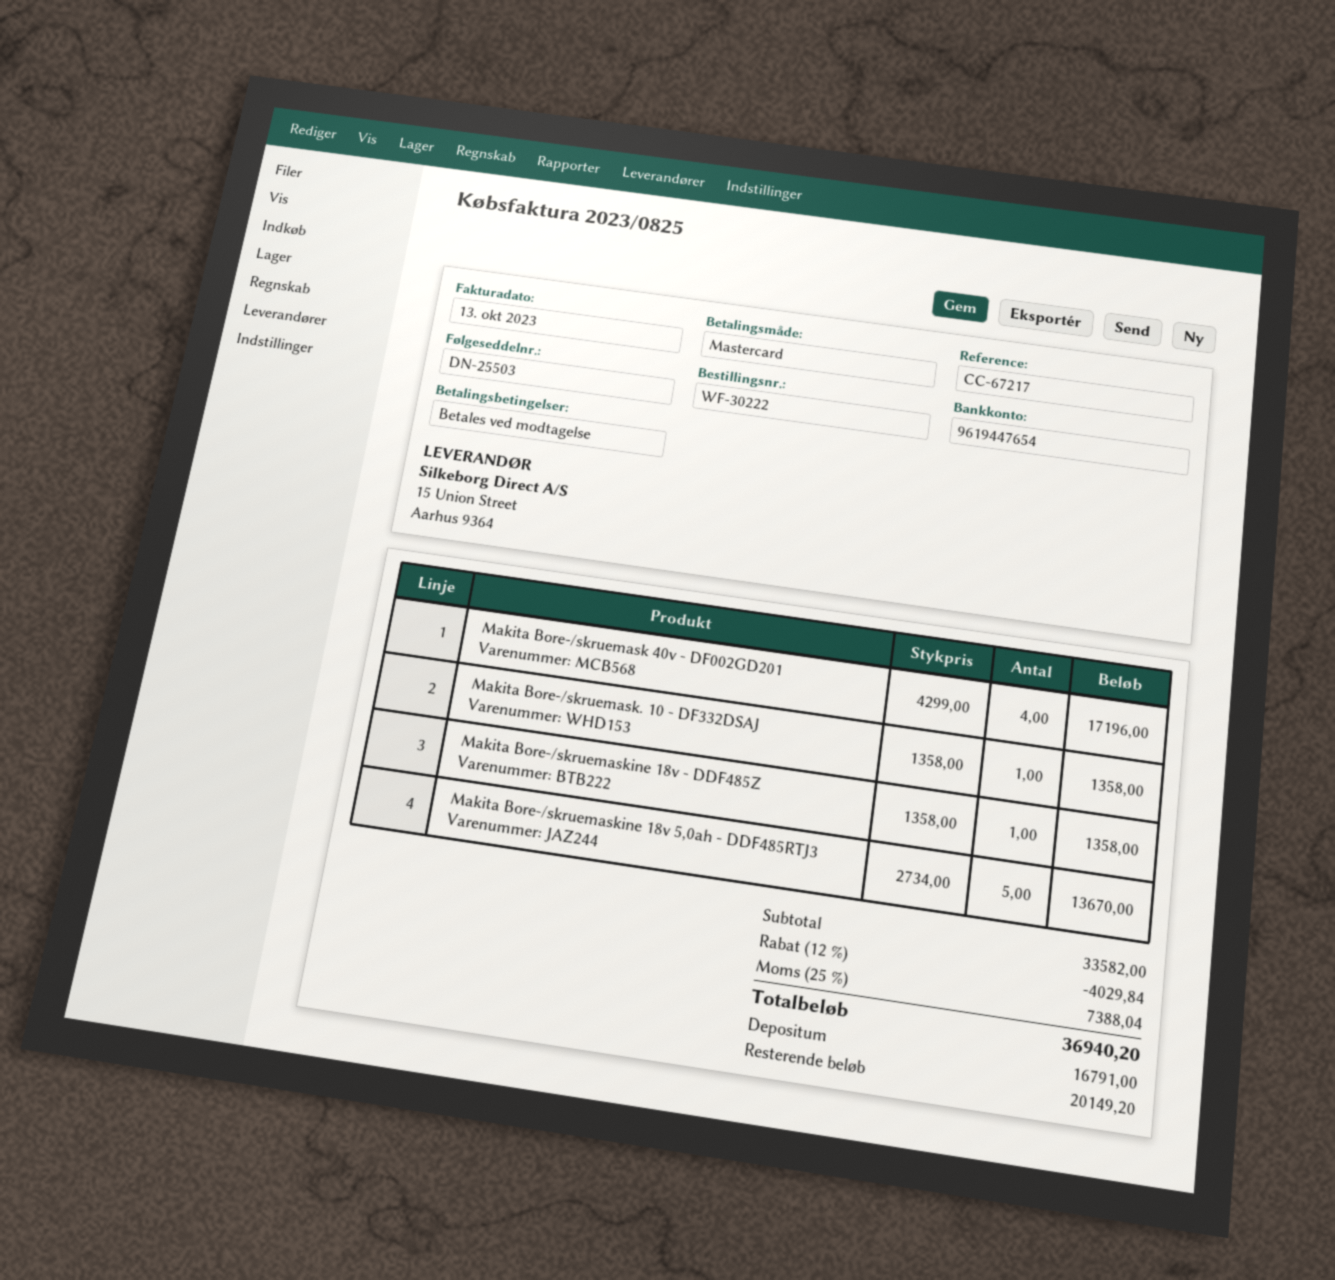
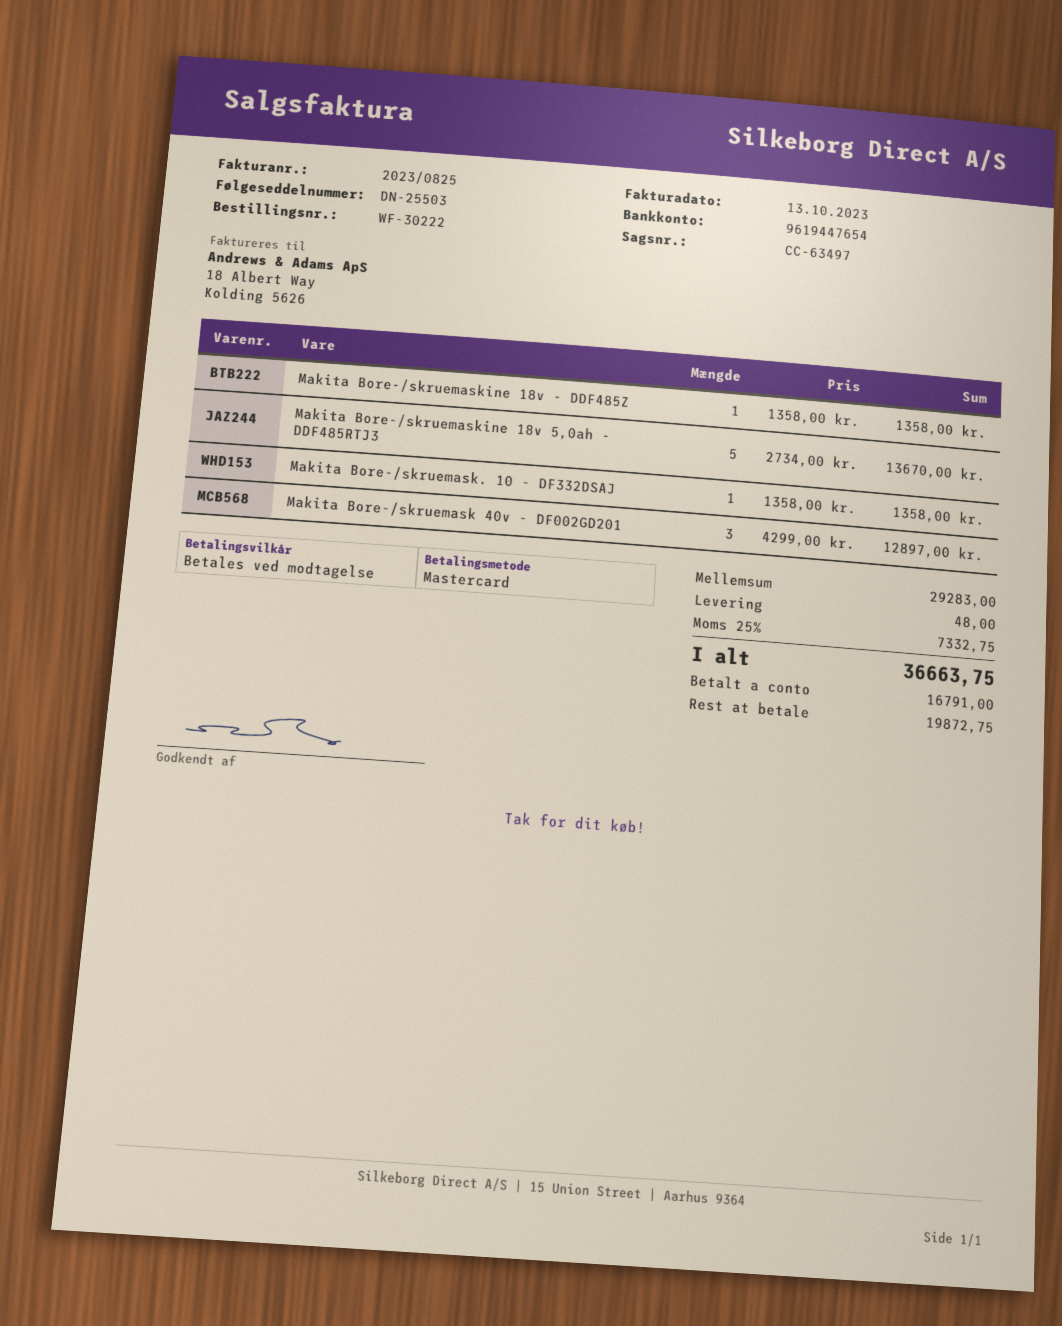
reference: CC-67217 -> CC-63497
Makita Bore-/skruemask 40v - DF002GD201: 4 x 4299.00 = 17196.00 -> 3 x 4299.00 = 12897.00
subtotal: 33582.00 -> 29283.00
discount: 12% = 4029.84 -> none
shipping: none -> 48.00
tax: 25% = 7388.04 -> 25% = 7332.75
total: 36940.20 -> 36663.75
balance: 20149.20 -> 19872.75

